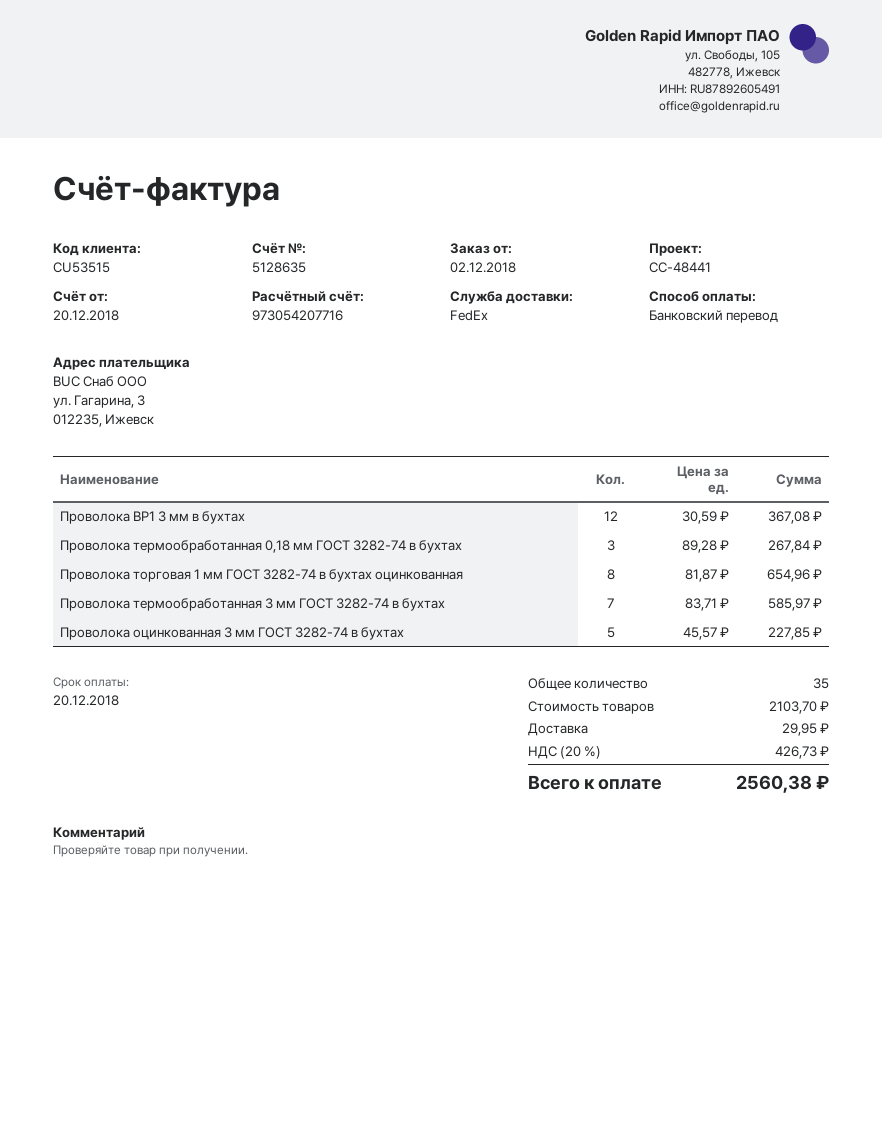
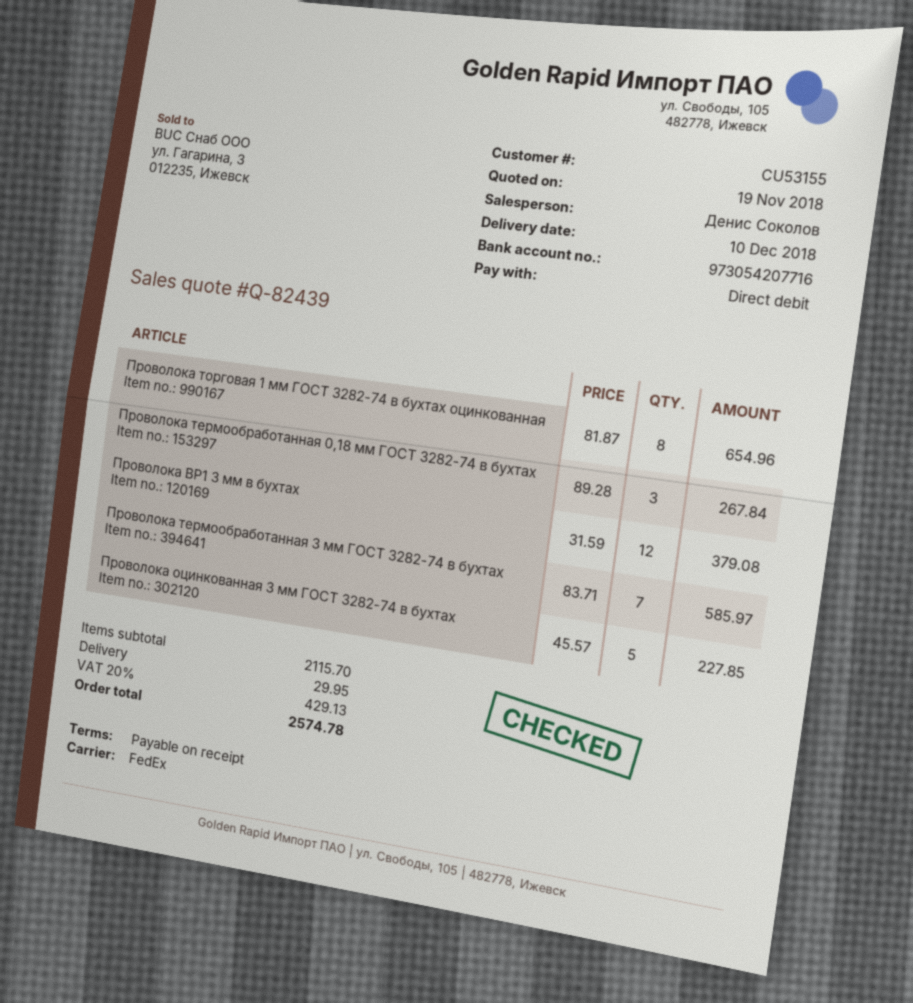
customer number: CU53515 -> CU53155
payment method: bank transfer -> direct debit
Проволока ВР1 3 мм в бухтах: 12 x 30.59 = 367.08 -> 12 x 31.59 = 379.08
subtotal: 2103.70 -> 2115.70
tax: 20% = 426.73 -> 20% = 429.13
total: 2560.38 -> 2574.78

